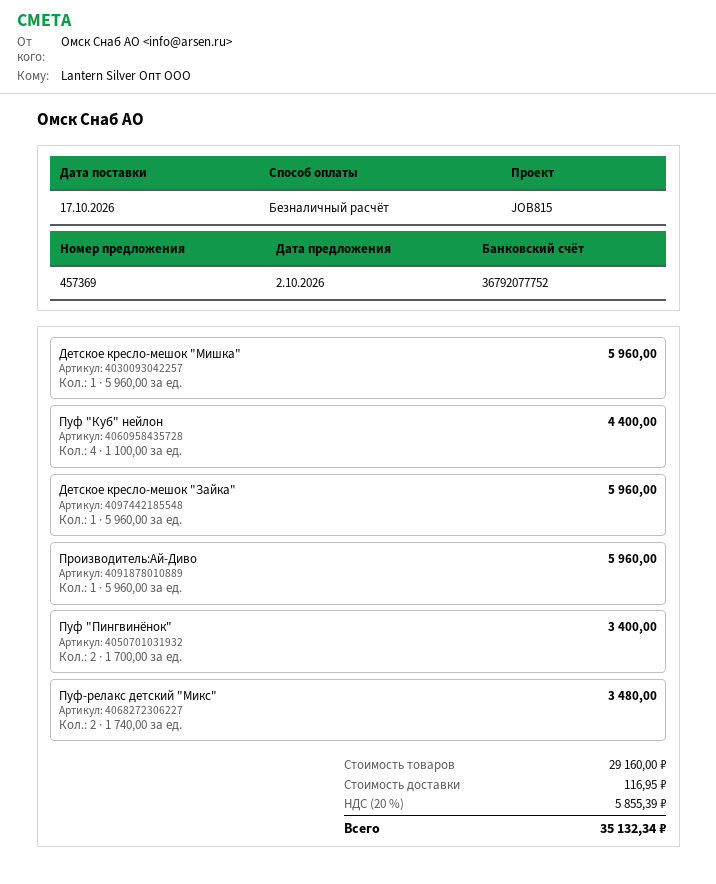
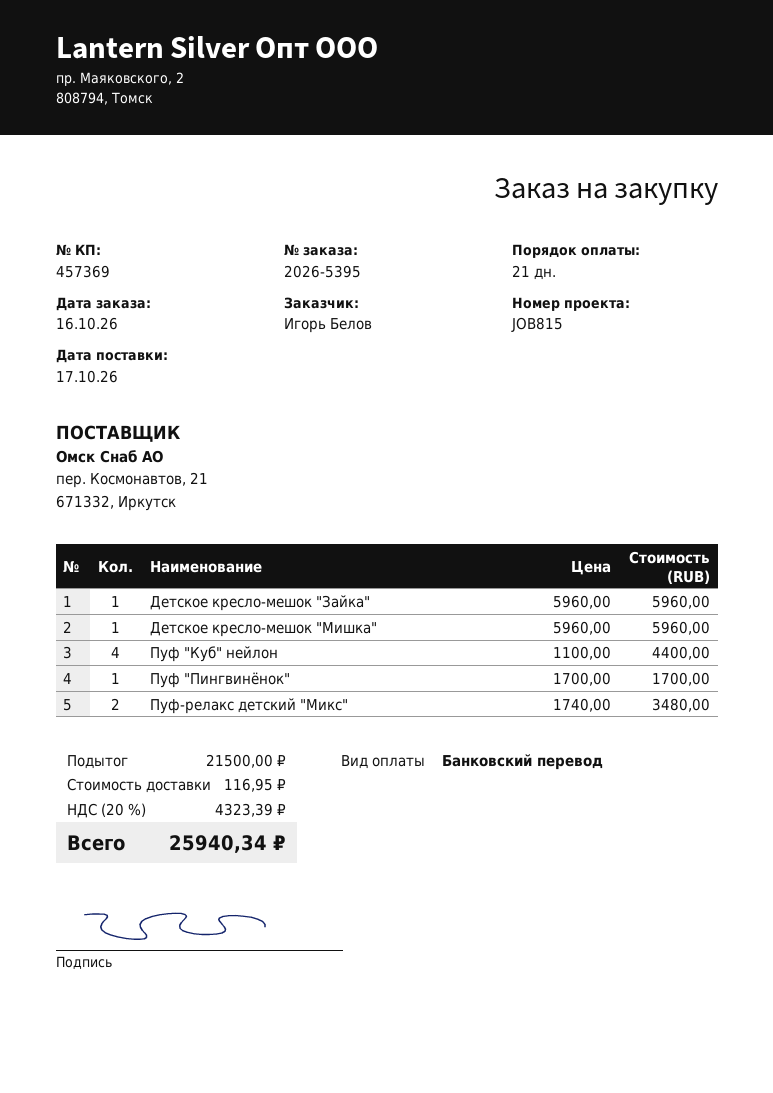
Производитель:Ай-Диво: 1 x 5960.00 = 5960.00 -> none
Пуф "Пингвинёнок": 2 x 1700.00 = 3400.00 -> 1 x 1700.00 = 1700.00
subtotal: 29160.00 -> 21500.00
tax: 20% = 5855.39 -> 20% = 4323.39
total: 35132.34 -> 25940.34

